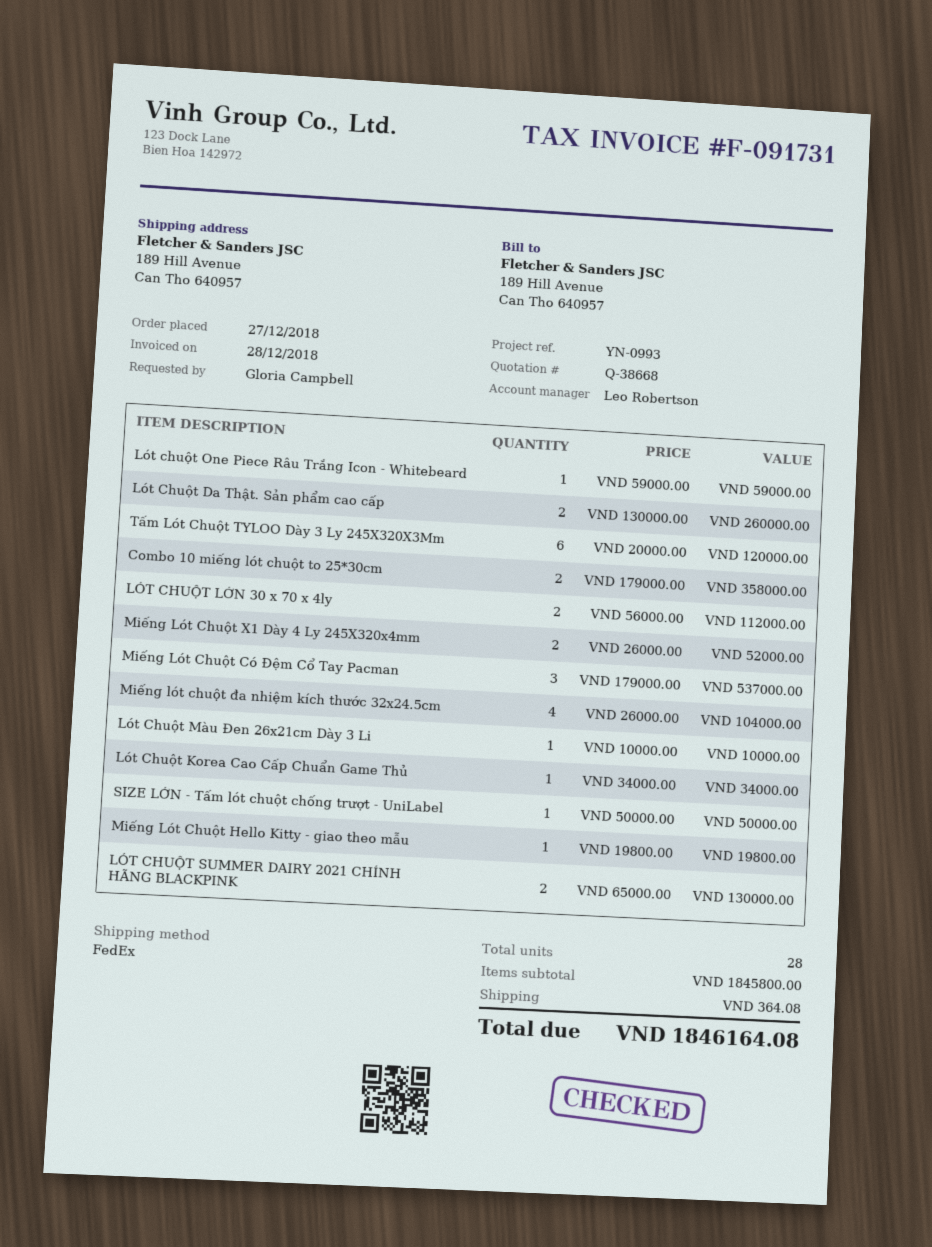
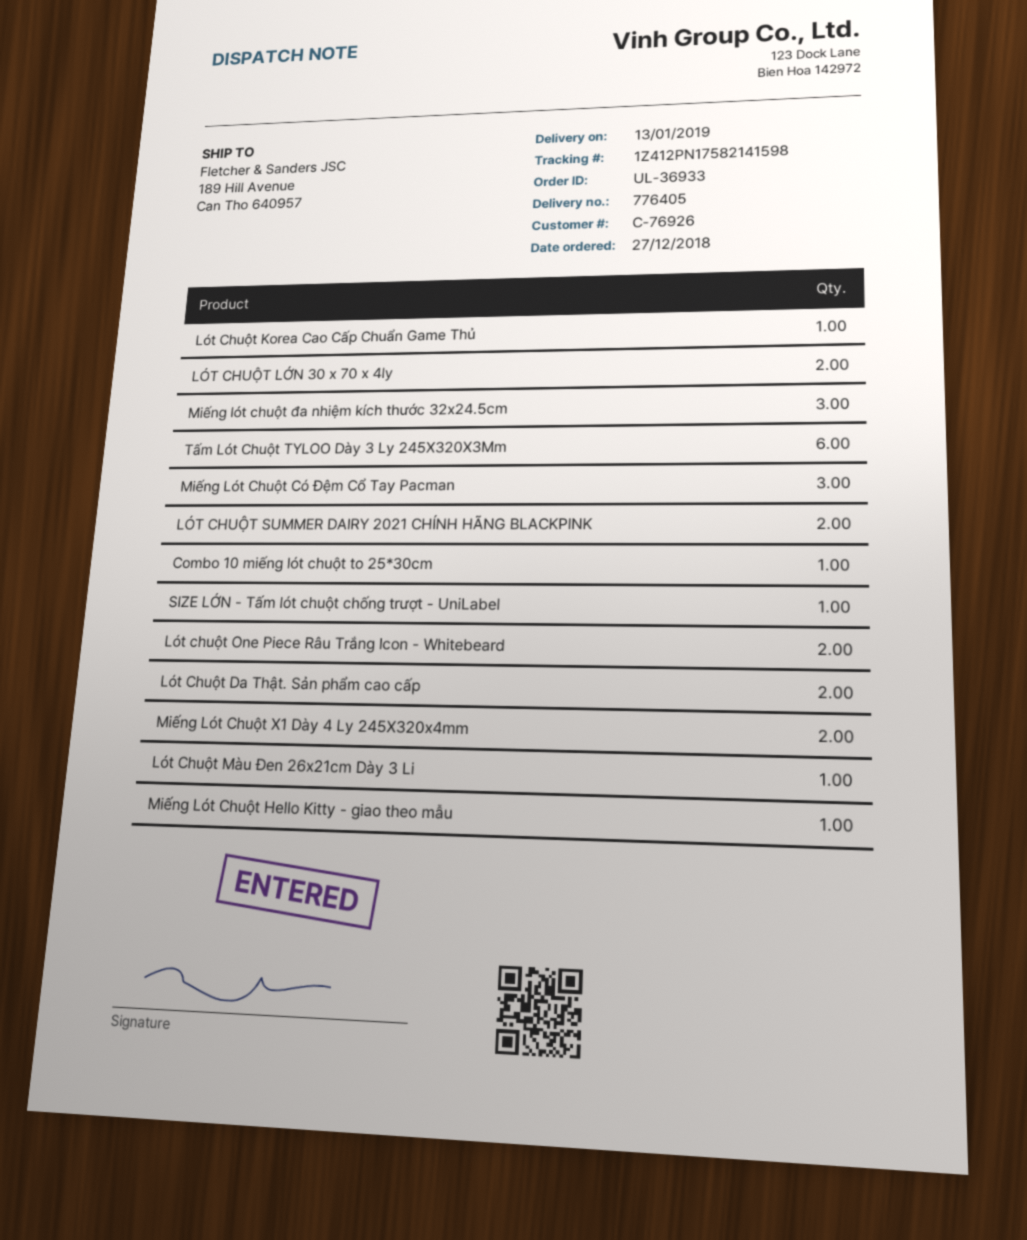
Lót chuột One Piece Râu Trắng Icon - Whitebeard: 1 -> 2
Combo 10 miếng lót chuột to 25*30cm: 2 -> 1
Miếng lót chuột đa nhiệm kích thước 32x24.5cm: 4 -> 3

